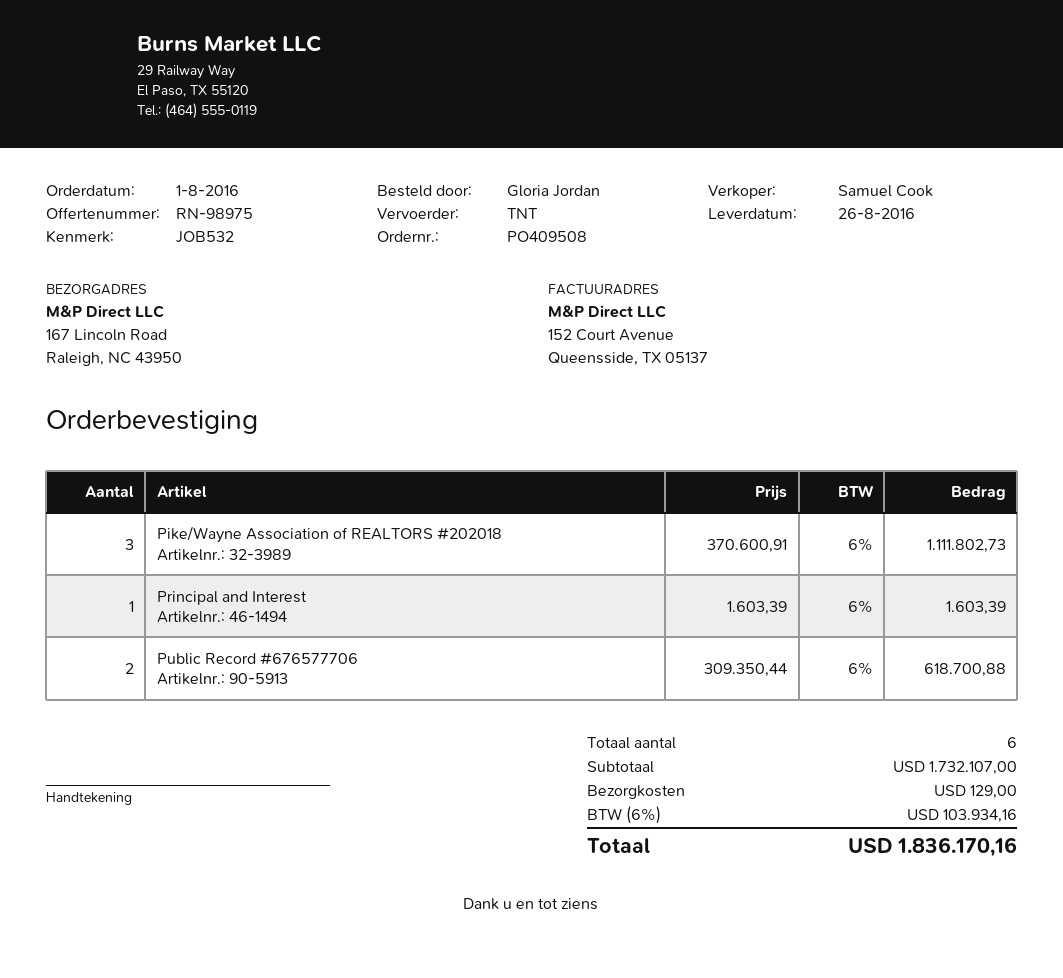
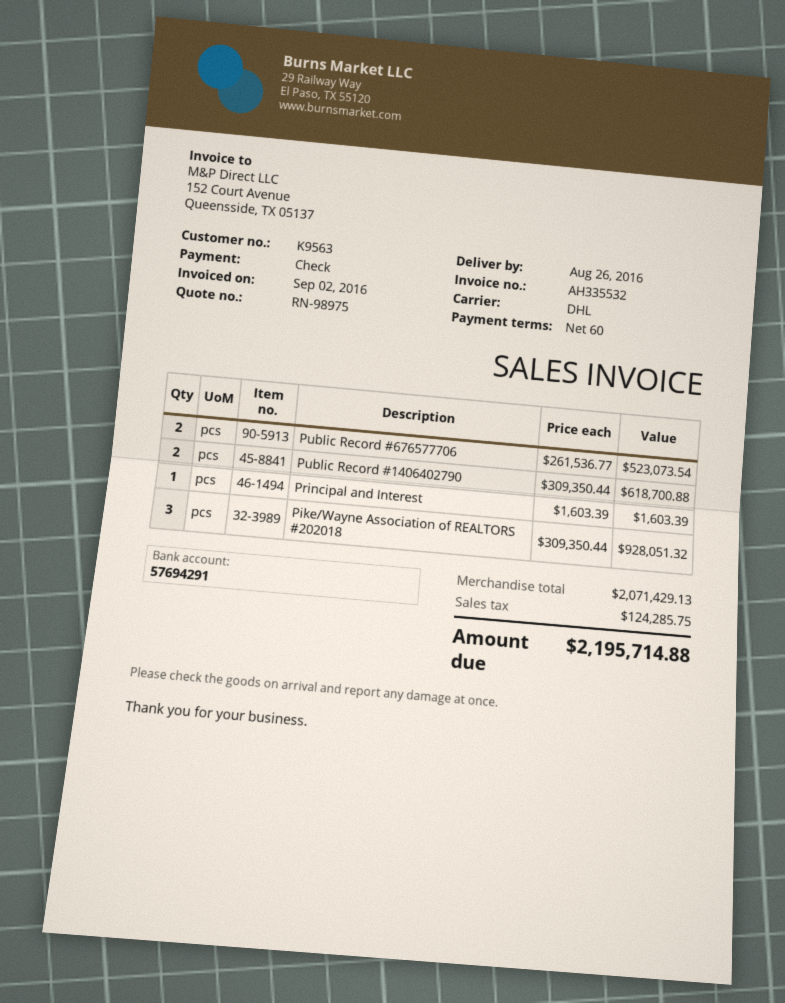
shipping method: TNT -> DHL
Pike/Wayne Association of REALTORS #202018: 3 x 370600.91 = 1111802.73 -> 3 x 309350.44 = 928051.32
Public Record #676577706: 2 x 309350.44 = 618700.88 -> 2 x 261536.77 = 523073.54
Public Record #1406402790: none -> 2 x 309350.44 = 618700.88
subtotal: 1732107.00 -> 2071429.13
shipping: 129.00 -> none
tax: 103934.16 -> 124285.75
total: 1836170.16 -> 2195714.88

